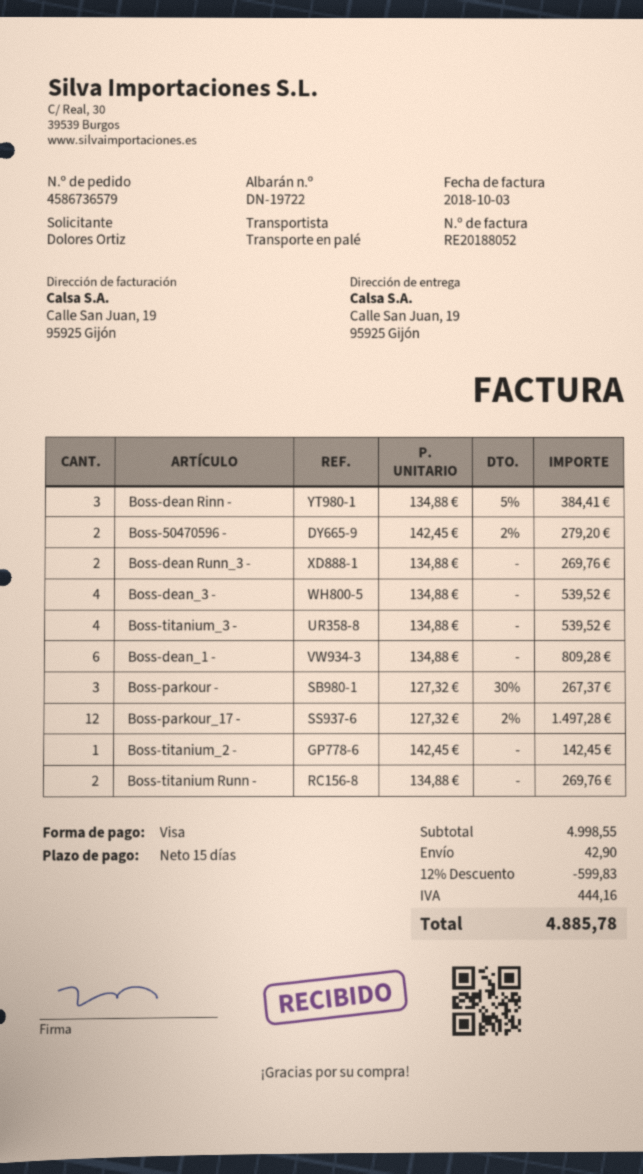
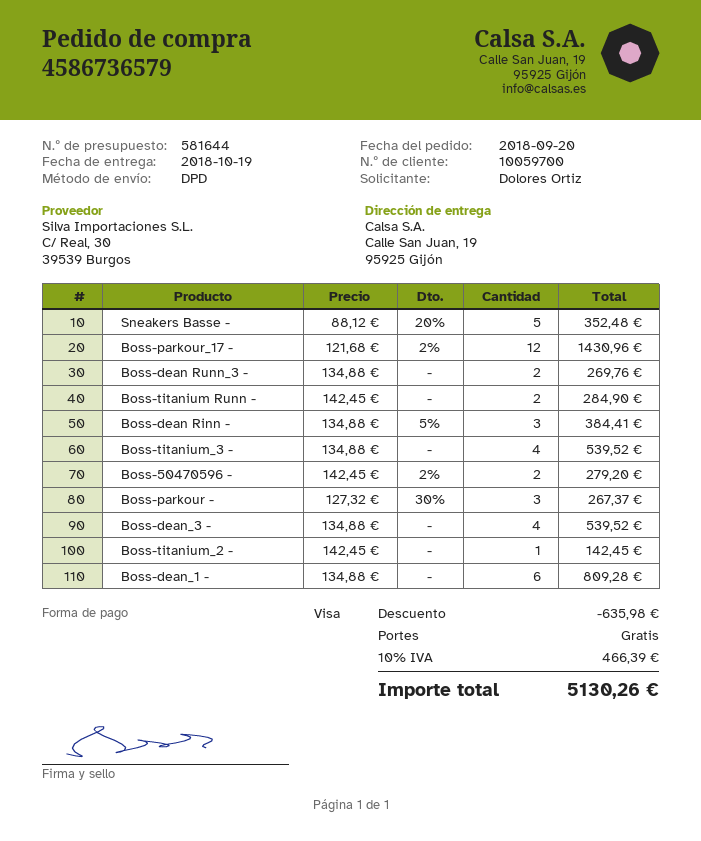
shipping method: pallet freight -> DPD
Boss-parkour_17 -: 12 x 127.32 - 2% = 1497.28 -> 12 x 121.68 - 2% = 1430.96
Boss-titanium Runn -: 2 x 134.88 = 269.76 -> 2 x 142.45 = 284.90
Sneakers Basse -: none -> 5 x 88.12 - 20% = 352.48
discount: 599.83 -> 635.98
shipping: 42.90 -> 0.00
tax: 444.16 -> 466.39
total: 4885.78 -> 5130.26

